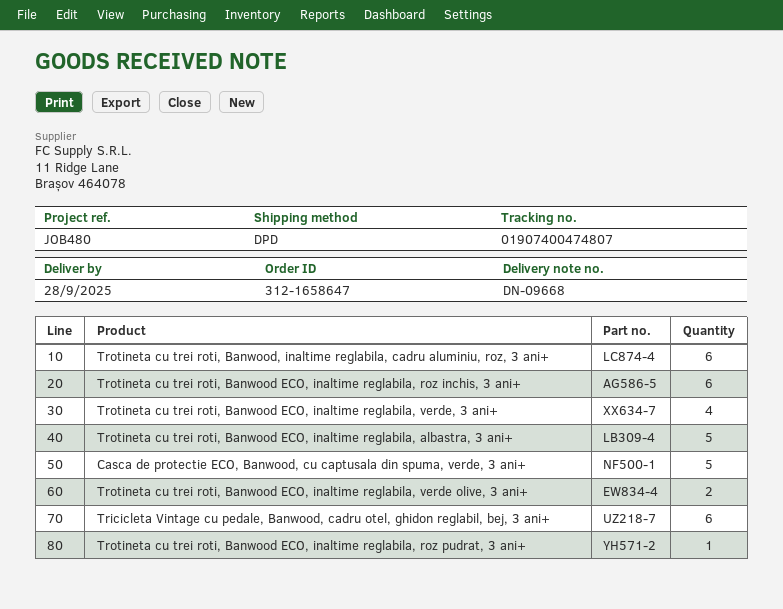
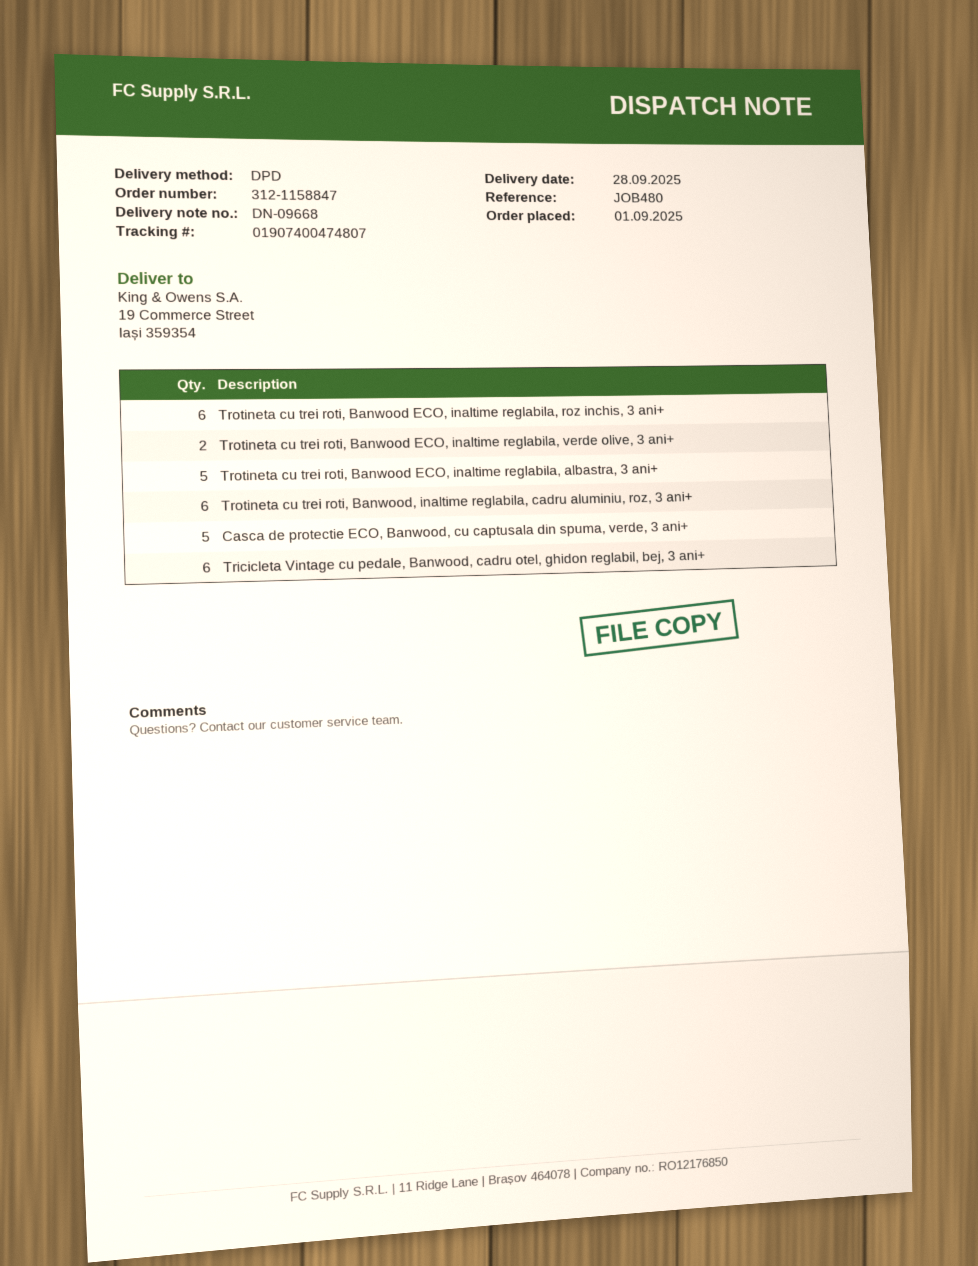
order number: 312-1658647 -> 312-1158847
Trotineta cu trei roti, Banwood ECO, inaltime reglabila, verde, 3 ani+: 4 -> none
Trotineta cu trei roti, Banwood ECO, inaltime reglabila, roz pudrat, 3 ani+: 1 -> none

